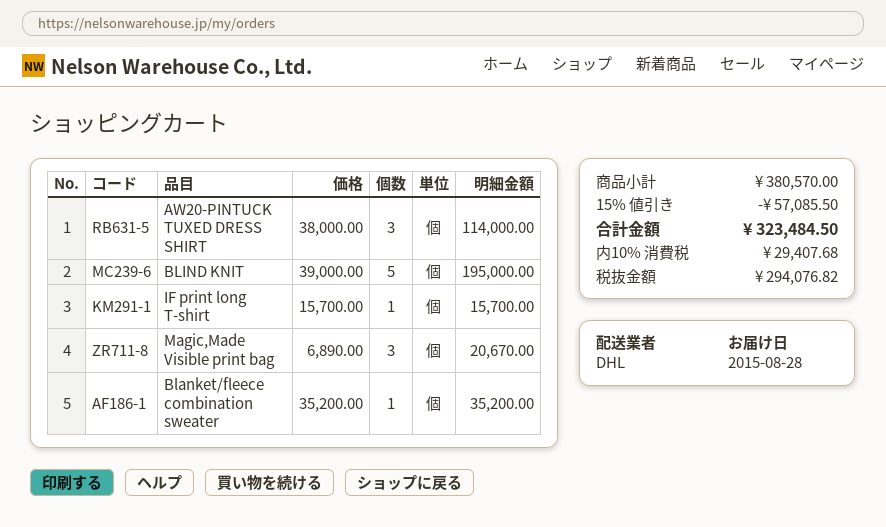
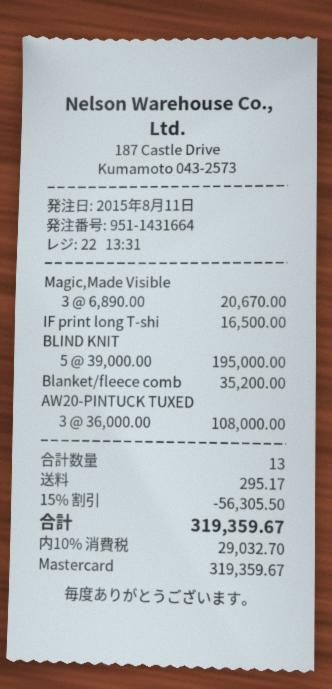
AW20-PINTUCK TUXED DRESS SHIRT: 3 x 38000.00 = 114000.00 -> 3 x 36000.00 = 108000.00
IF print long T-shirt: 1 x 15700.00 = 15700.00 -> 1 x 16500.00 = 16500.00
discount: 15% = 57085.50 -> 15% = 56305.50
shipping: none -> 295.17
tax: 10% = 29407.68 -> 10% = 29032.70
total: 323484.50 -> 319359.67

